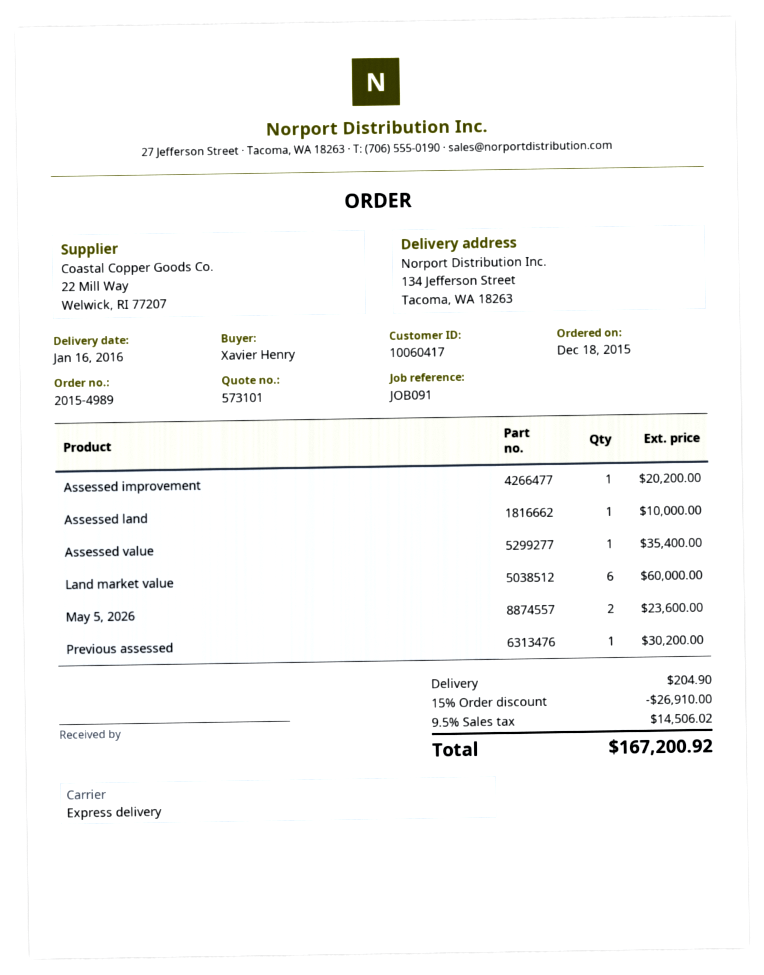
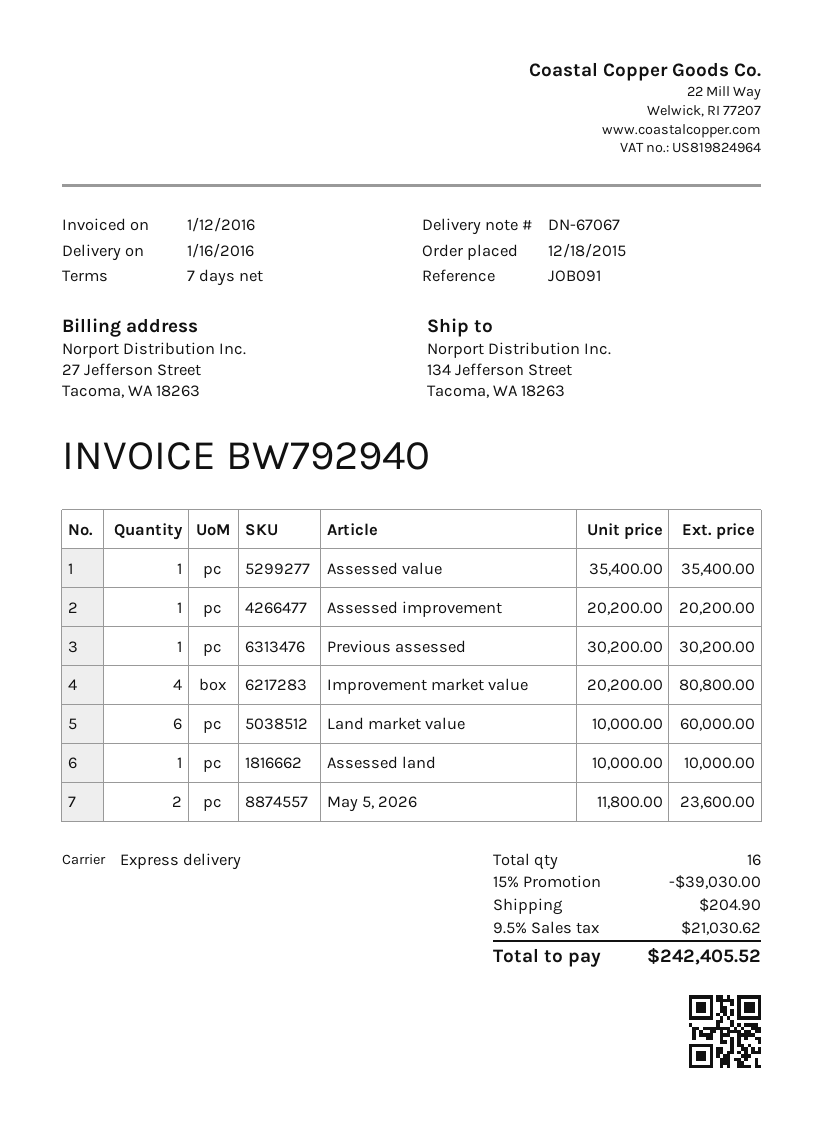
Improvement market value: none -> 4 for 80800.00
discount: 15% = 26910.00 -> 15% = 39030.00
tax: 9.5% = 14506.02 -> 9.5% = 21030.62
total: 167200.92 -> 242405.52

